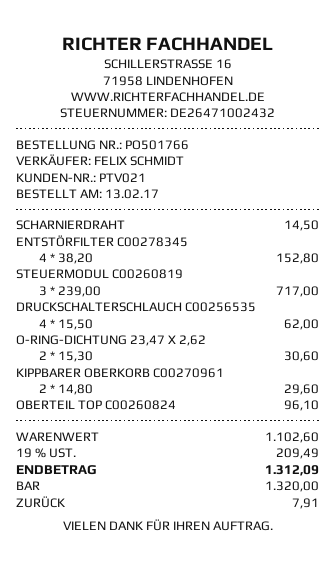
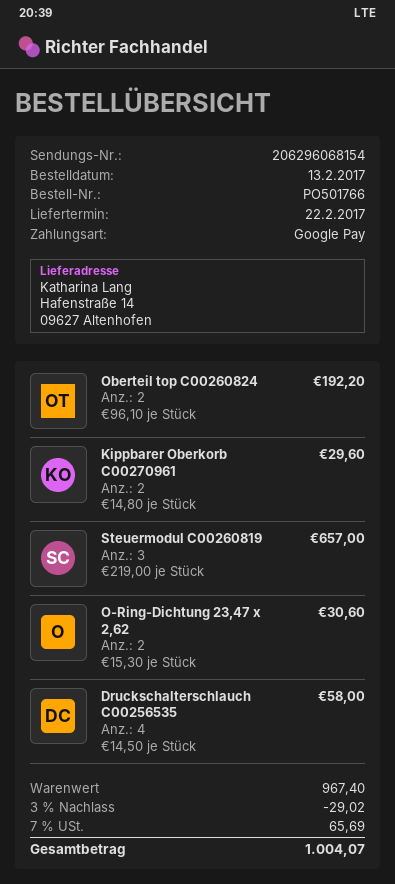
payment method: cash -> Google Pay
SCHARNIERDRAHT: 1 x 14.50 = 14.50 -> none
ENTSTÖRFILTER C00278345: 4 x 38.20 = 152.80 -> none
STEUERMODUL C00260819: 3 x 239.00 = 717.00 -> 3 x 219.00 = 657.00
DRUCKSCHALTERSCHLAUCH C00256535: 4 x 15.50 = 62.00 -> 4 x 14.50 = 58.00
OBERTEIL TOP C00260824: 1 x 96.10 = 96.10 -> 2 x 96.10 = 192.20
subtotal: 1102.60 -> 967.40
discount: none -> 3% = 29.02
tax: 19% = 209.49 -> 7% = 65.69
total: 1312.09 -> 1004.07

